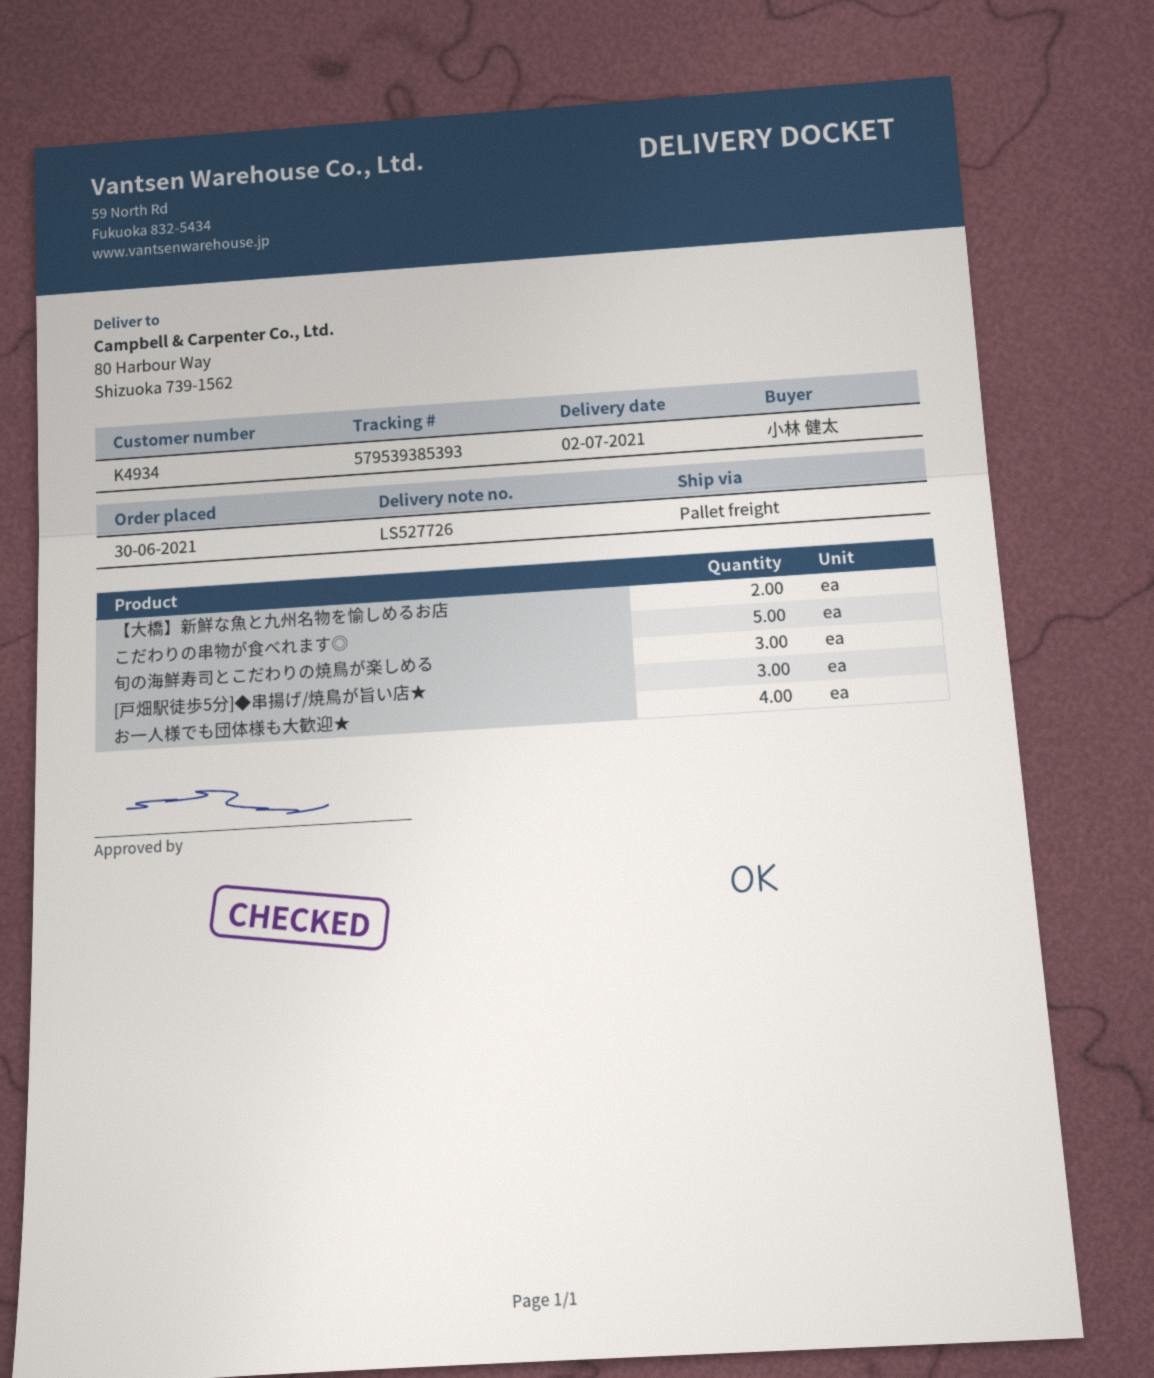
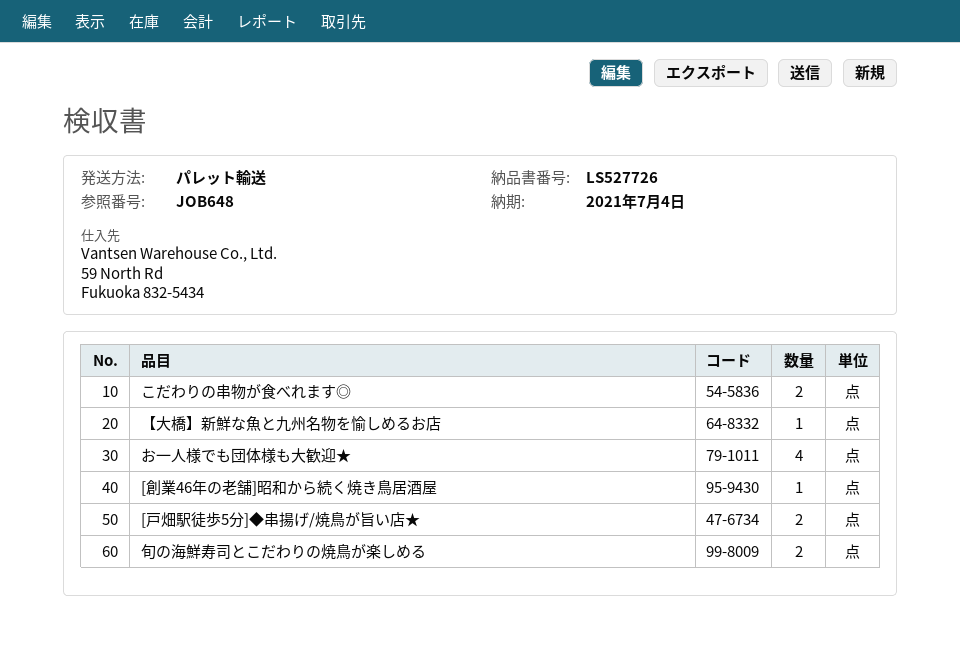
delivery date: 2021-07-02 -> 2021-07-04
【大橋】新鮮な魚と九州名物を愉しめるお店: 2 -> 1
こだわりの串物が食べれます◎: 5 -> 2
旬の海鮮寿司とこだわりの焼鳥が楽しめる: 3 -> 2
[戸畑駅徒歩5分]◆串揚げ/焼鳥が旨い店★: 3 -> 2
[創業46年の老舗]昭和から続く焼き鳥居酒屋: none -> 1

